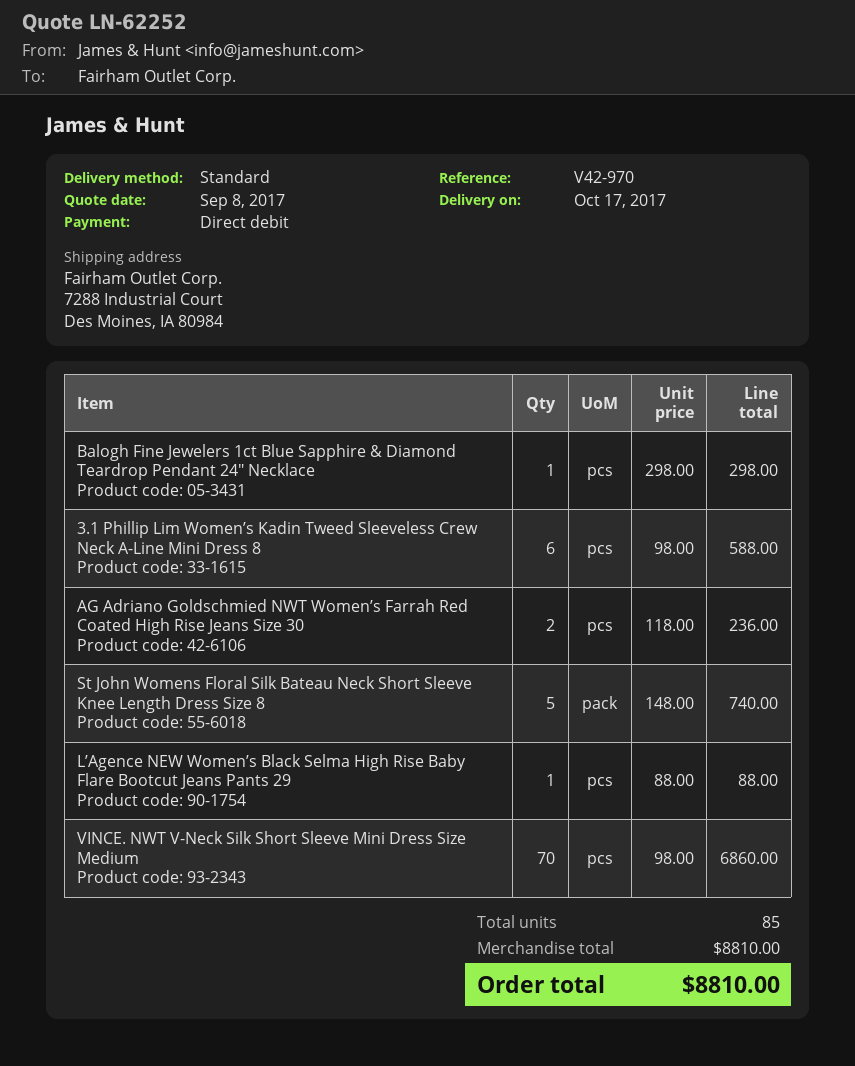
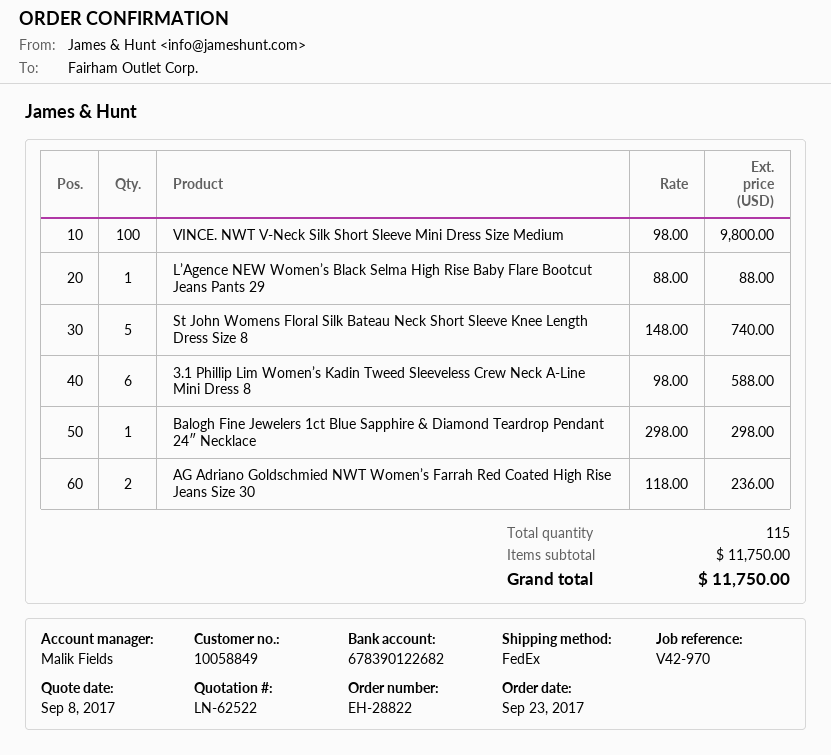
quote number: LN-62252 -> LN-62522
shipping method: standard -> FedEx
VINCE. NWT V-Neck Silk Short Sleeve Mini Dress Size Medium: 70 x 98.00 = 6860.00 -> 100 x 98.00 = 9800.00
total quantity: 85 -> 115
subtotal: 8810.00 -> 11750.00
total: 8810.00 -> 11750.00

